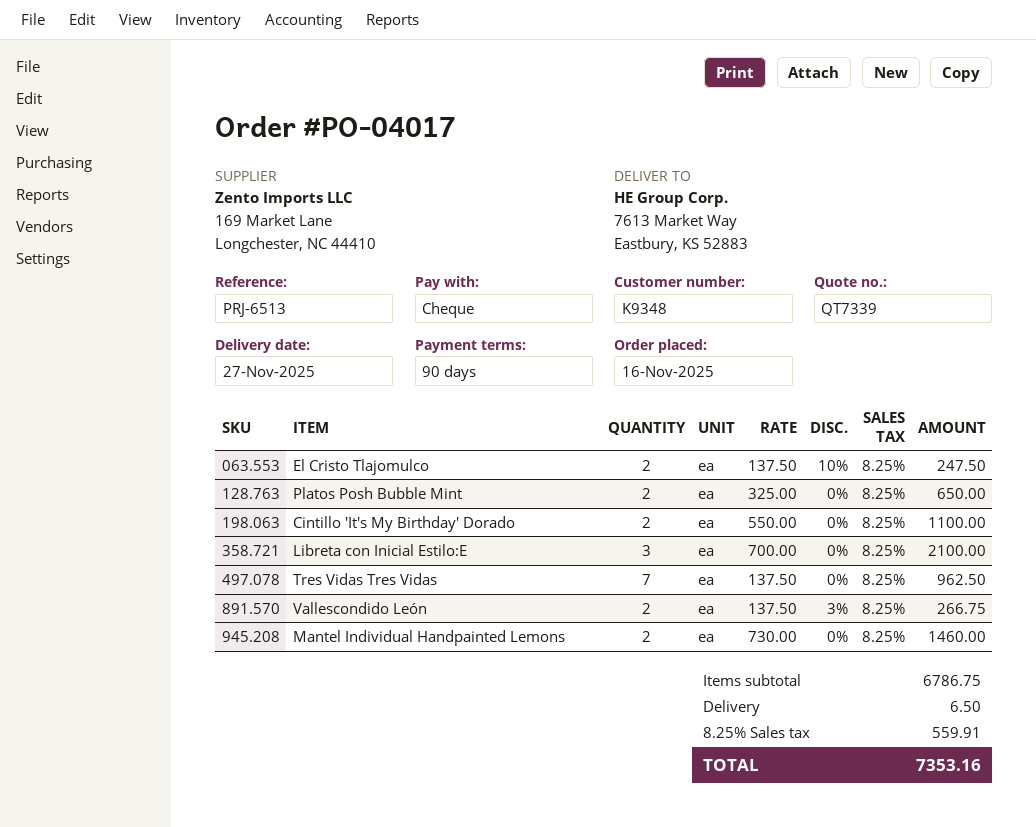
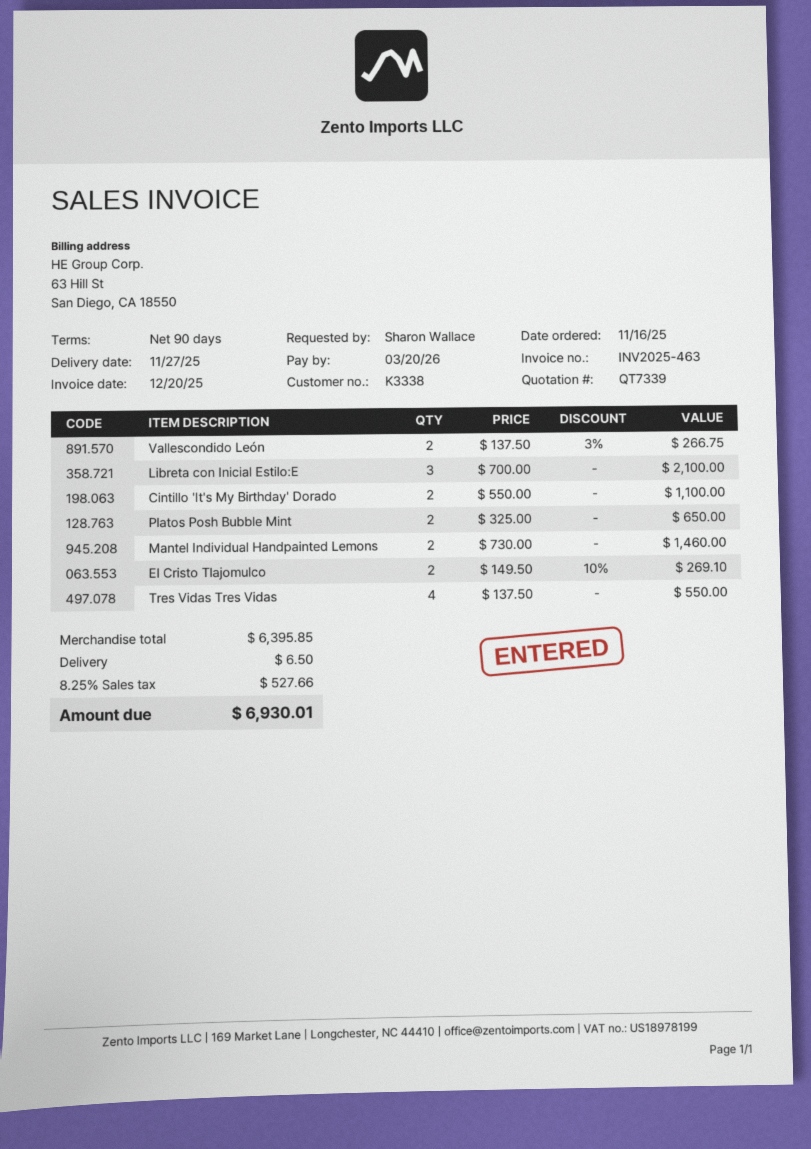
customer number: K9348 -> K3338
El Cristo Tlajomulco: 2 x 137.50 - 10% = 247.50 -> 2 x 149.50 - 10% = 269.10
Tres Vidas Tres Vidas: 7 x 137.50 = 962.50 -> 4 x 137.50 = 550.00
subtotal: 6786.75 -> 6395.85
tax: 8.25% = 559.91 -> 8.25% = 527.66
total: 7353.16 -> 6930.01

